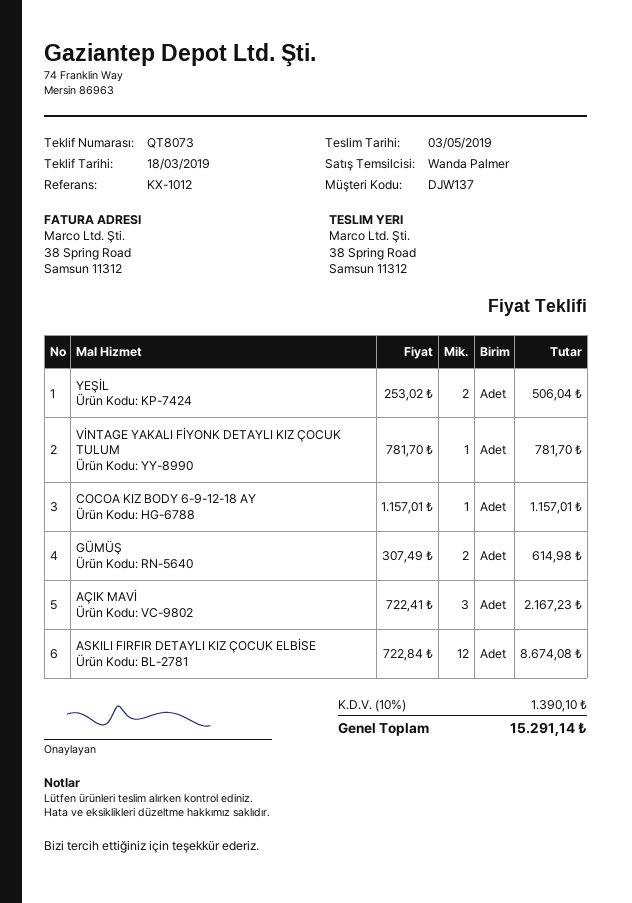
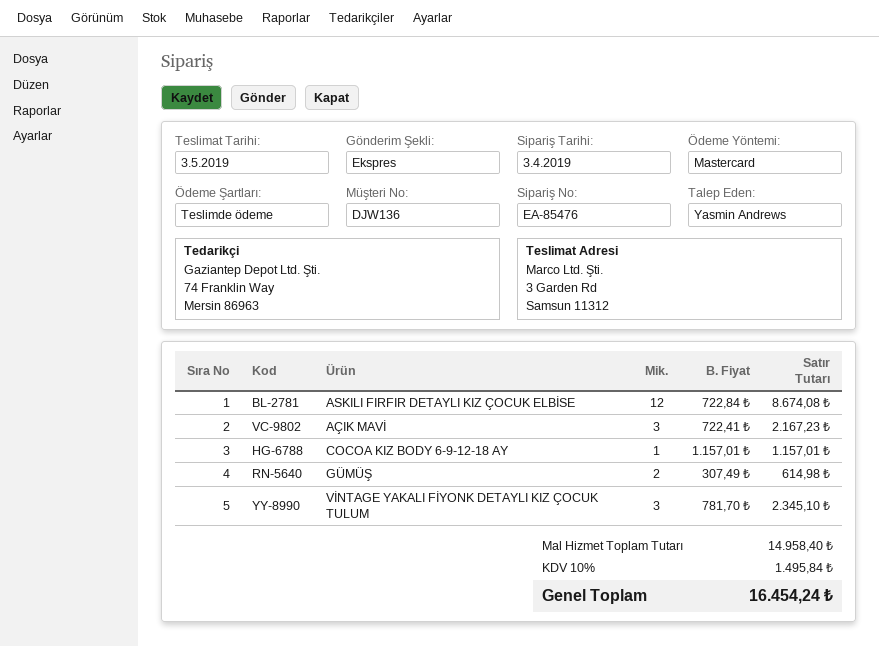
customer number: DJW137 -> DJW136
ship to: 38 Spring Road, Samsun 11312 -> 3 Garden Rd, Samsun 11312
YEŞİL: 2 x 253.02 = 506.04 -> none
VİNTAGE YAKALI FİYONK DETAYLI KIZ ÇOCUK TULUM: 1 x 781.70 = 781.70 -> 3 x 781.70 = 2345.10
tax: 10% = 1390.10 -> 10% = 1495.84
total: 15291.14 -> 16454.24

